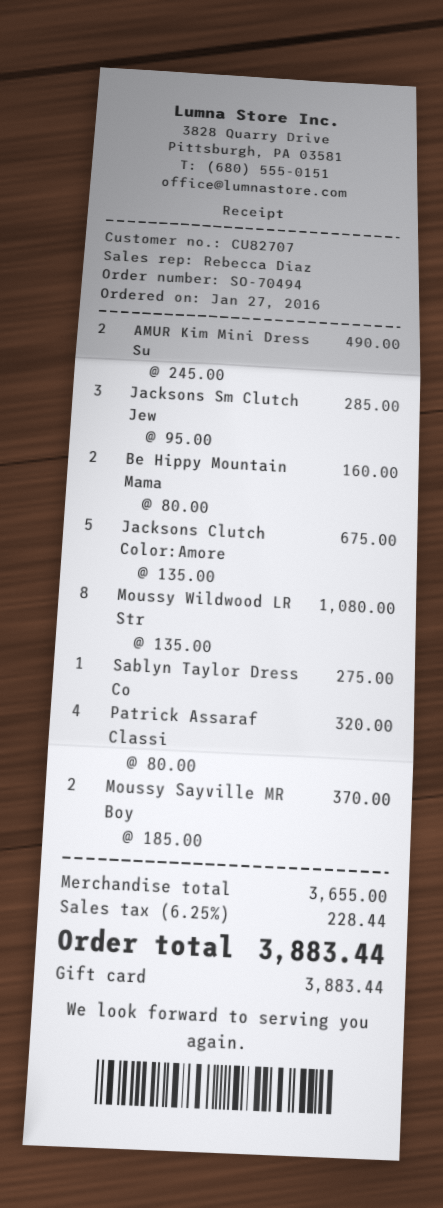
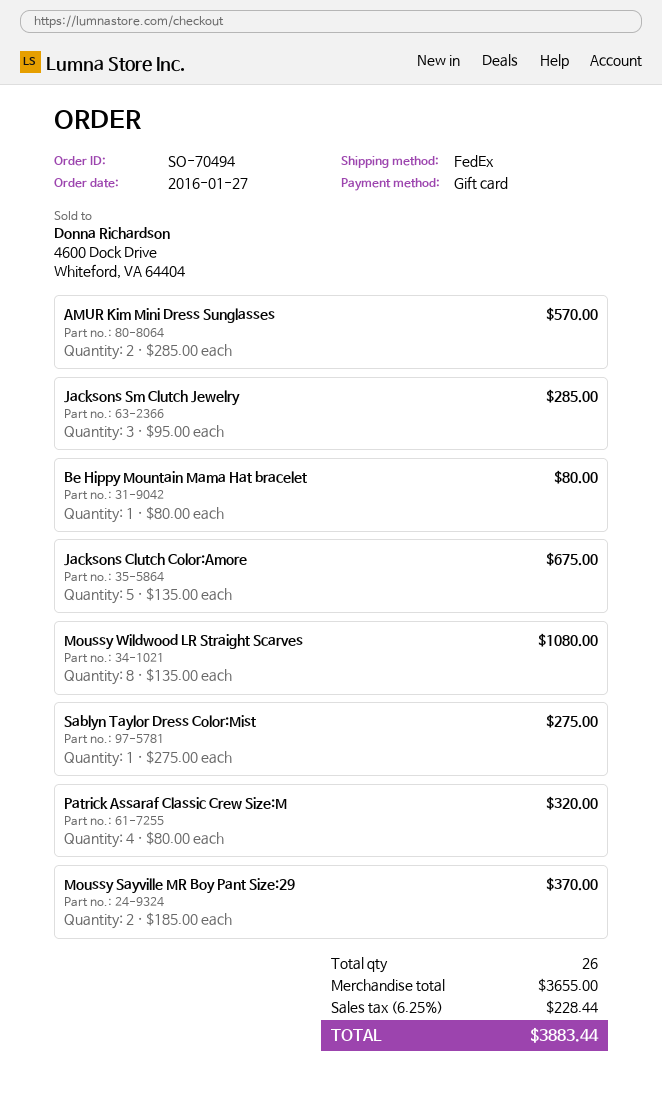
AMUR Kim Mini Dress Su: 2 x 245.00 = 490.00 -> 2 x 285.00 = 570.00
Be Hippy Mountain Mama: 2 x 80.00 = 160.00 -> 1 x 80.00 = 80.00

